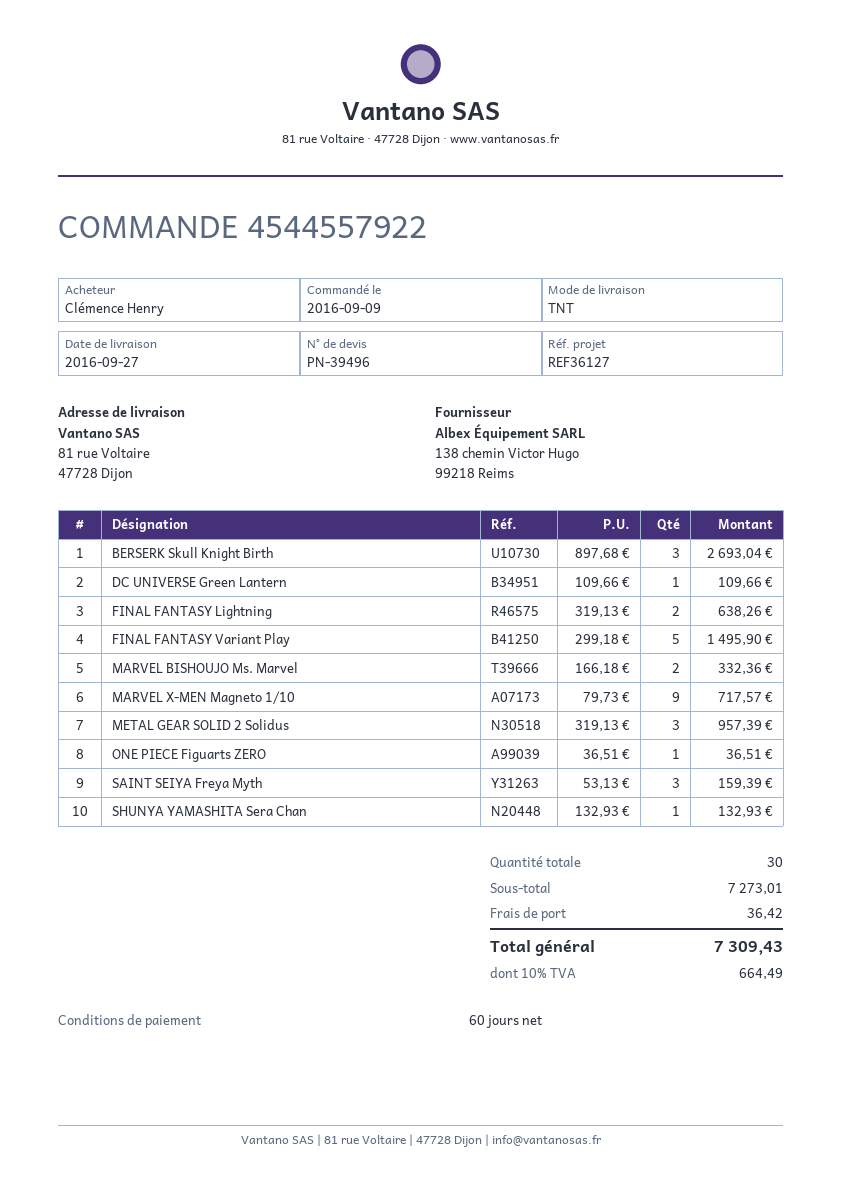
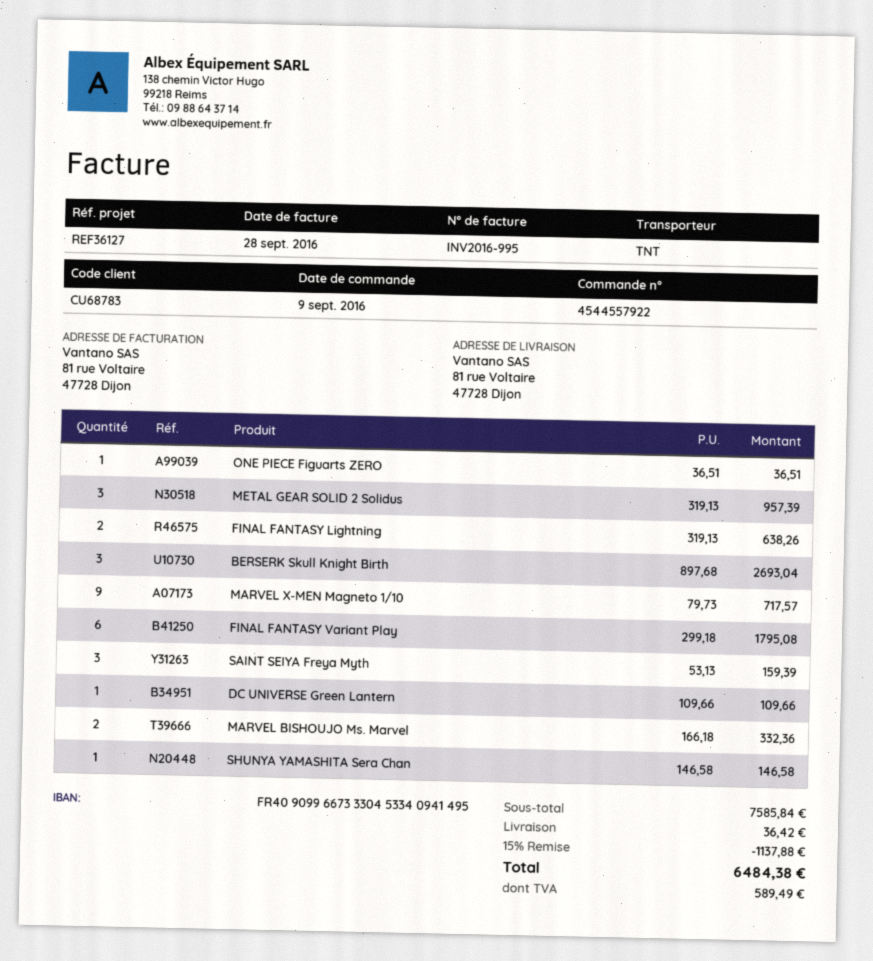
FINAL FANTASY Variant Play: 5 x 299.18 = 1495.90 -> 6 x 299.18 = 1795.08
SHUNYA YAMASHITA Sera Chan: 1 x 132.93 = 132.93 -> 1 x 146.58 = 146.58
subtotal: 7273.01 -> 7585.84
discount: none -> 15% = 1137.88
tax: 664.49 -> 589.49
total: 7309.43 -> 6484.38

